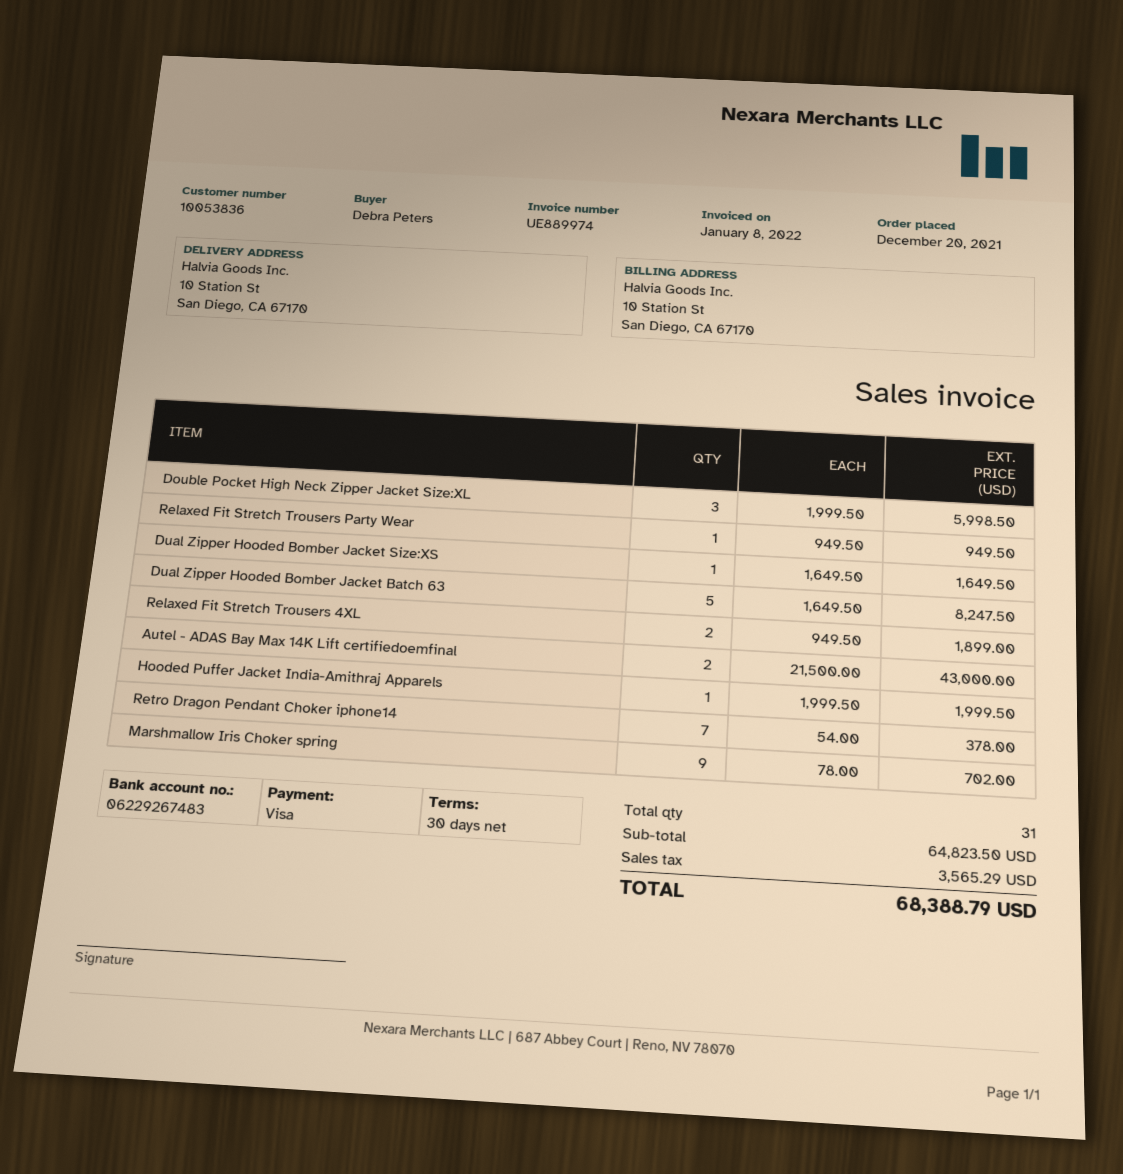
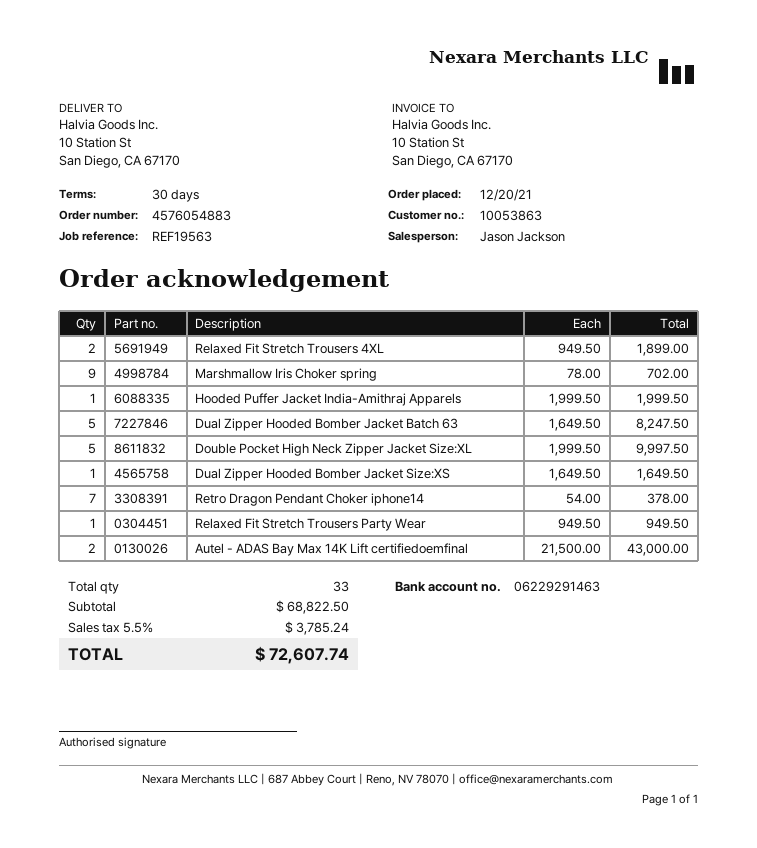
customer number: 10053836 -> 10053863
bank account: 06229267483 -> 06229291463
Double Pocket High Neck Zipper Jacket Size:XL: 3 x 1999.50 = 5998.50 -> 5 x 1999.50 = 9997.50
total quantity: 31 -> 33
subtotal: 64823.50 -> 68822.50
tax: 3565.29 -> 3785.24
total: 68388.79 -> 72607.74

